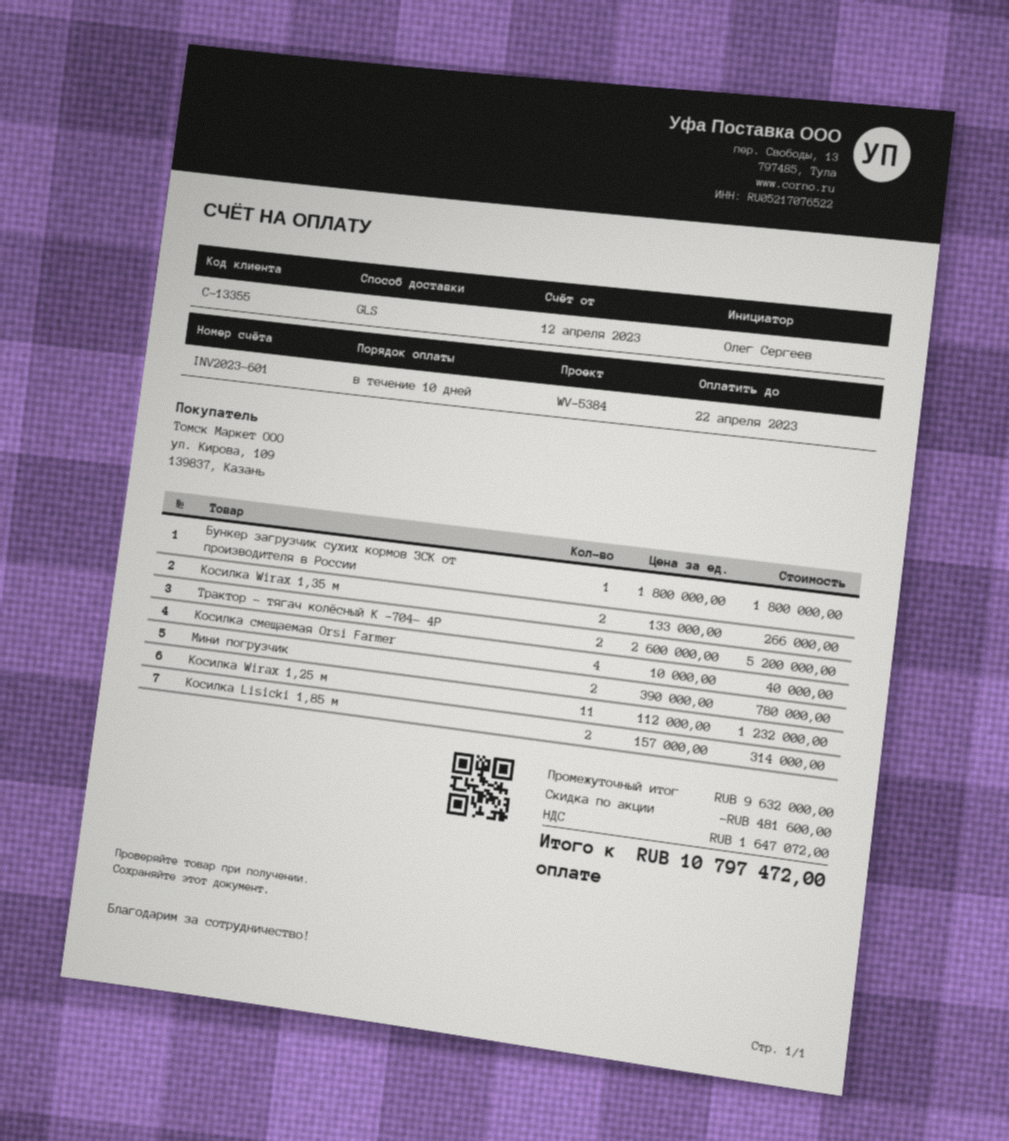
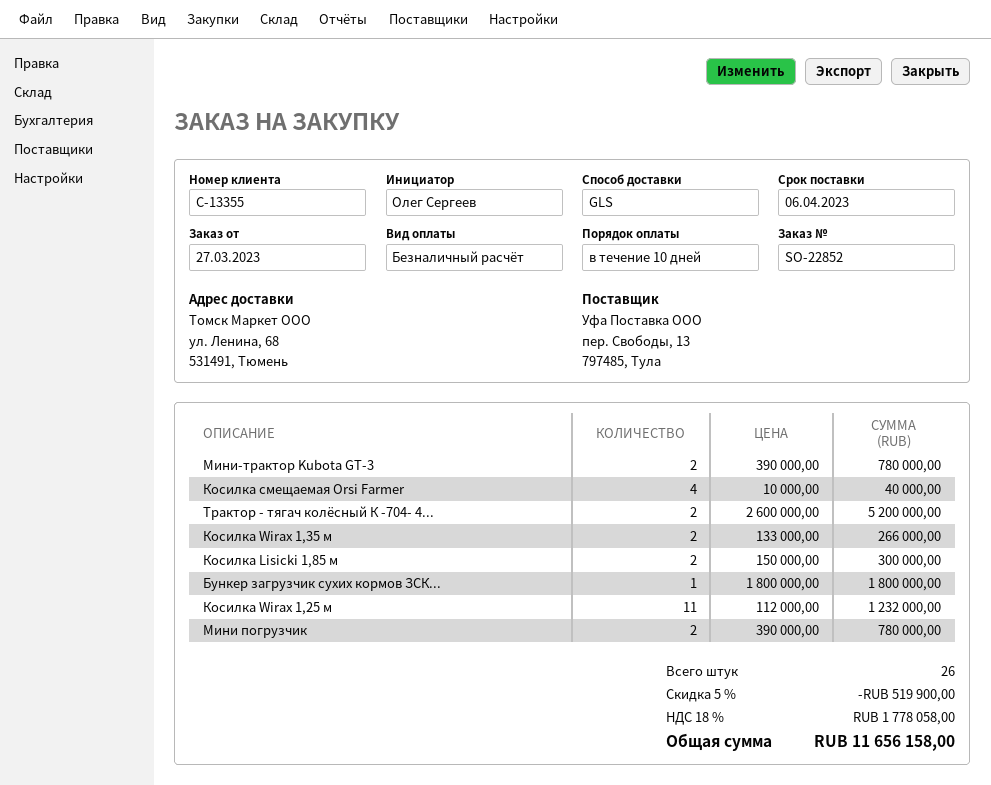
Косилка Lisicki 1,85 м: 2 x 157000.00 = 314000.00 -> 2 x 150000.00 = 300000.00
Мини-трактор Kubota GT-3: none -> 2 x 390000.00 = 780000.00
discount: 481600.00 -> 519900.00
tax: 1647072.00 -> 1778058.00
total: 10797472.00 -> 11656158.00

